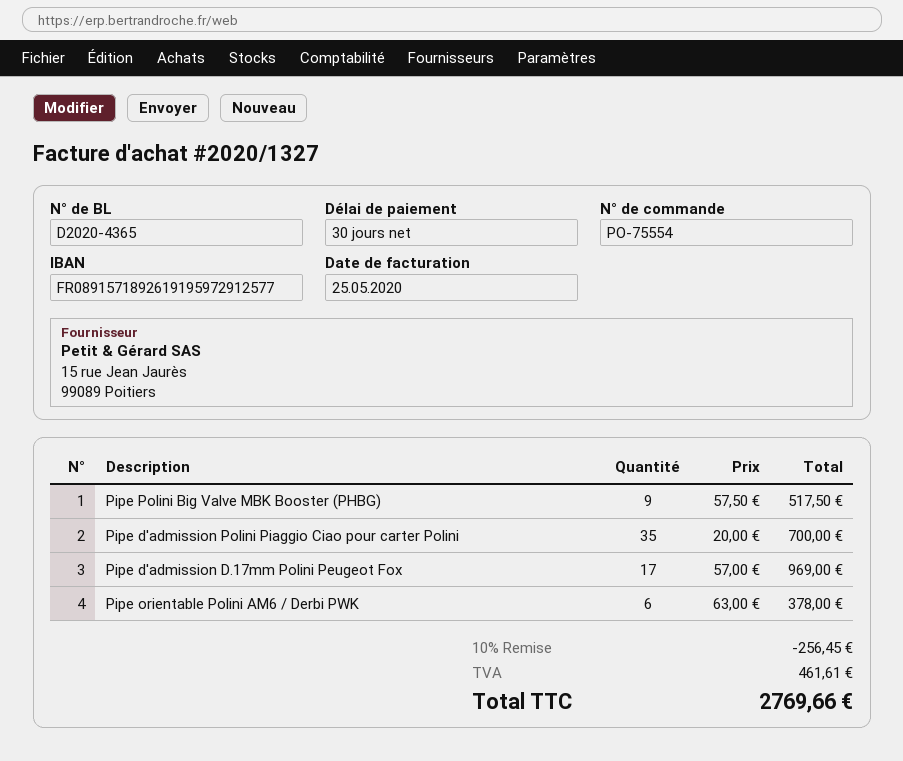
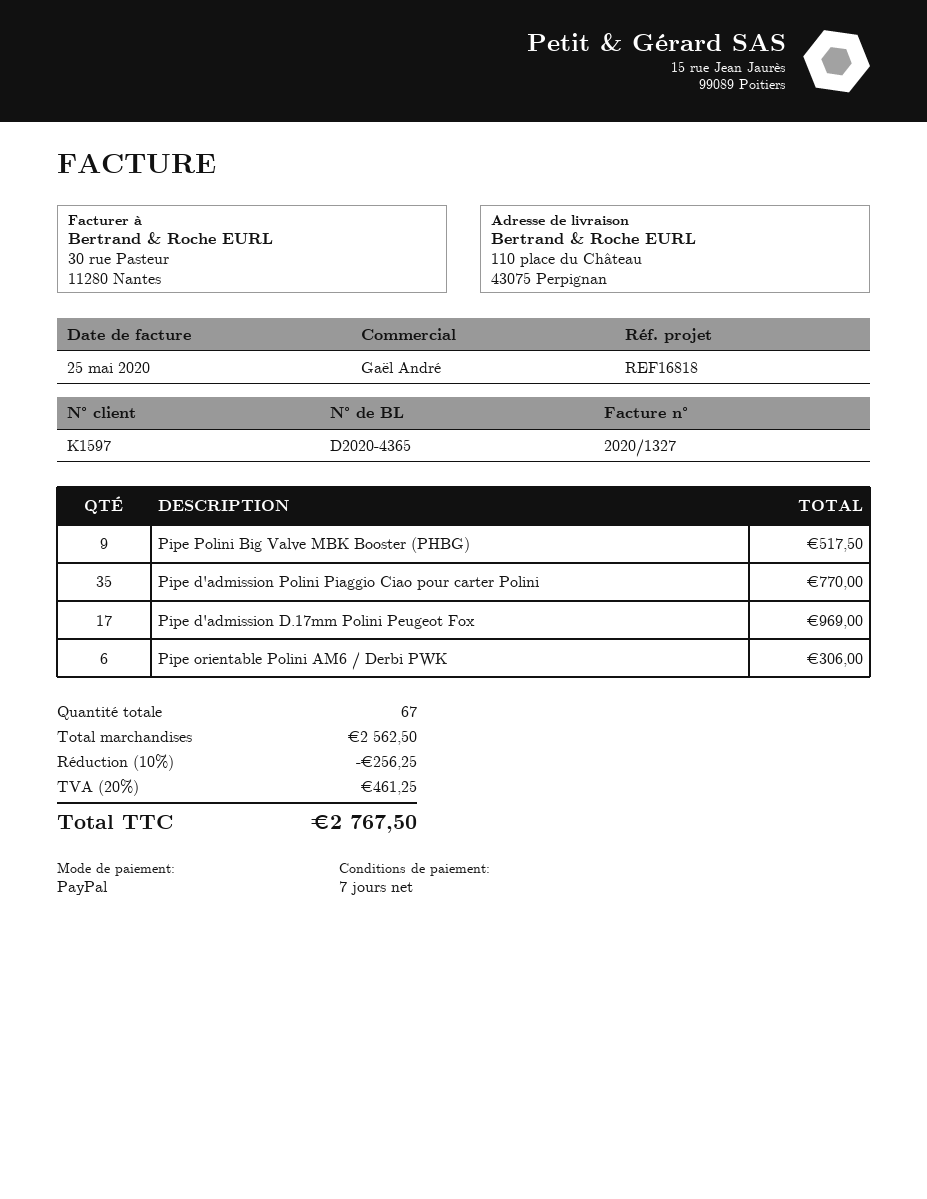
payment terms: 30 days -> 7 days
Pipe d'admission Polini Piaggio Ciao pour carter Polini: 35 for 700.00 -> 35 for 770.00
Pipe orientable Polini AM6 / Derbi PWK: 6 for 378.00 -> 6 for 306.00
discount: 10% = 256.45 -> 10% = 256.25
tax: 461.61 -> 461.25
total: 2769.66 -> 2767.50

